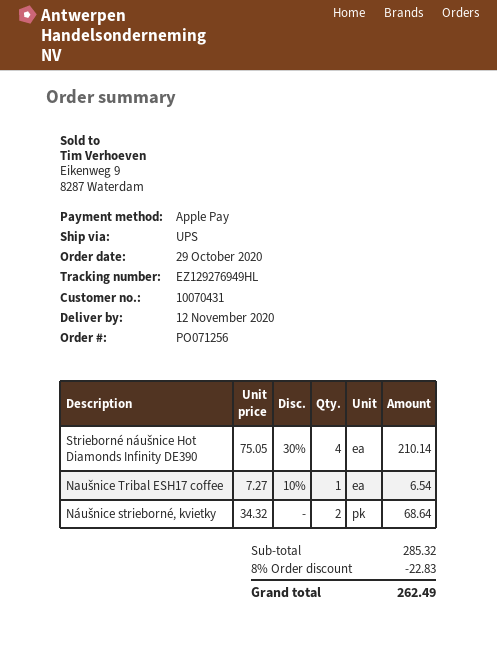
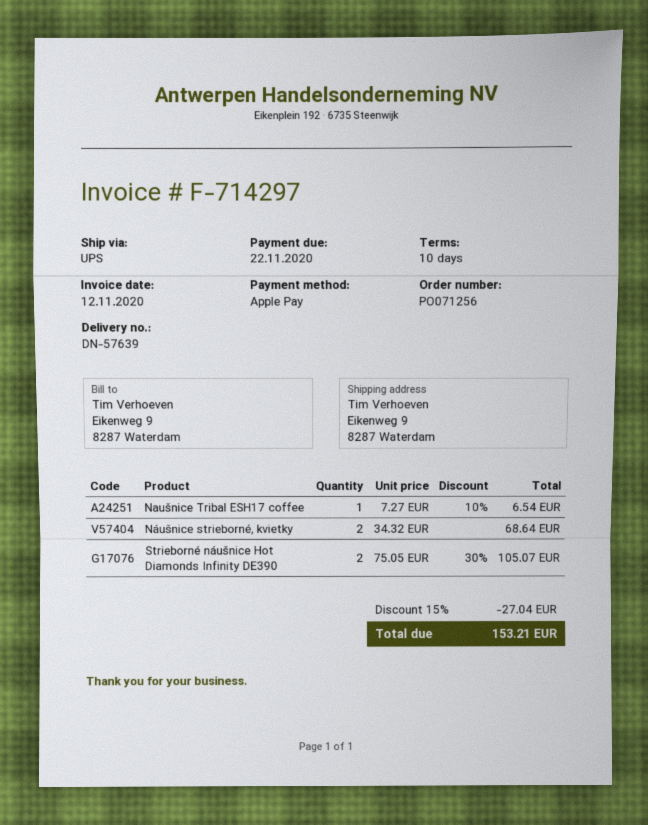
Strieborné náušnice Hot Diamonds Infinity DE390: 4 x 75.05 - 30% = 210.14 -> 2 x 75.05 - 30% = 105.07
discount: 8% = 22.83 -> 15% = 27.04
total: 262.49 -> 153.21

